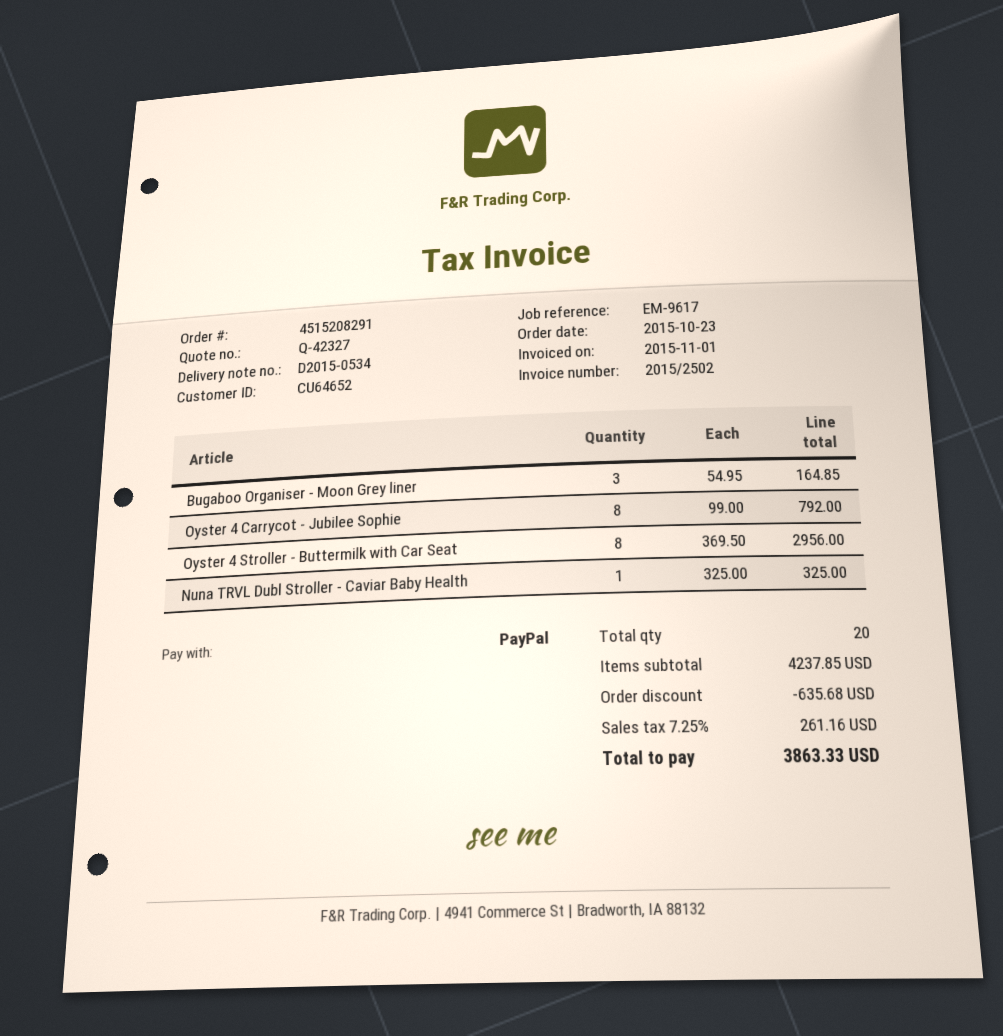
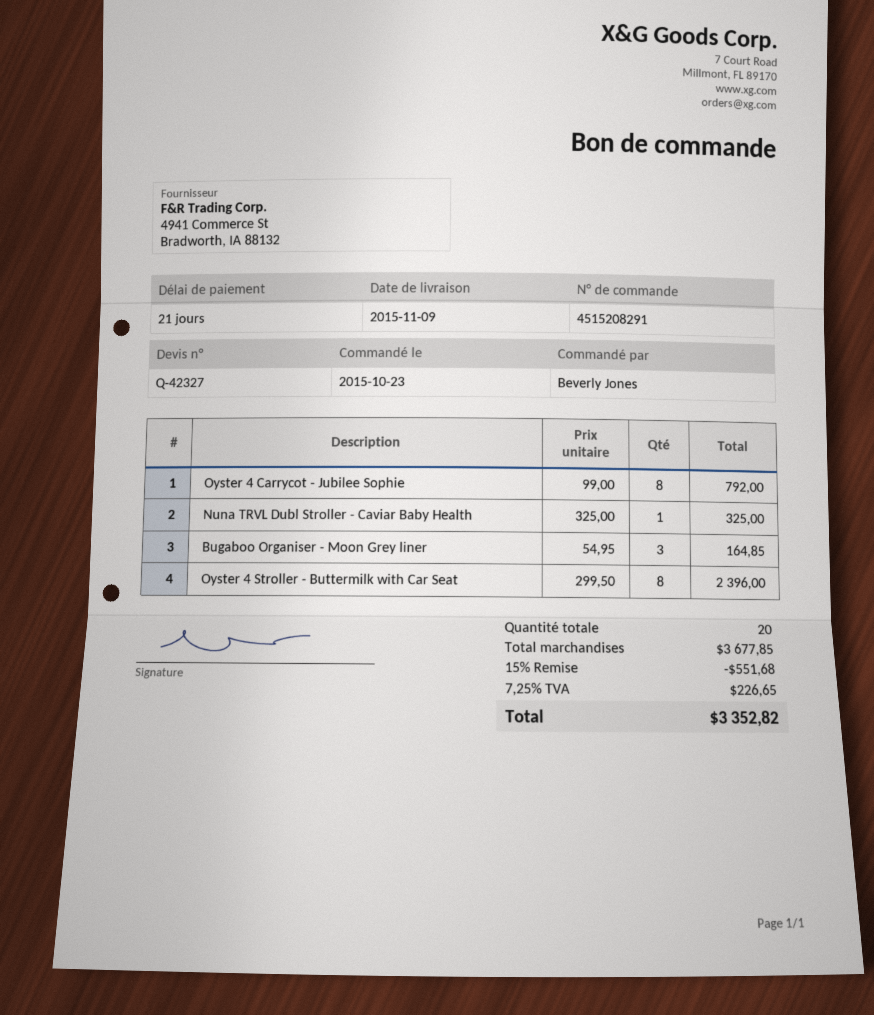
Oyster 4 Stroller - Buttermilk with Car Seat: 8 x 369.50 = 2956.00 -> 8 x 299.50 = 2396.00
subtotal: 4237.85 -> 3677.85
discount: 635.68 -> 551.68
tax: 7.25% = 261.16 -> 7.25% = 226.65
total: 3863.33 -> 3352.82

